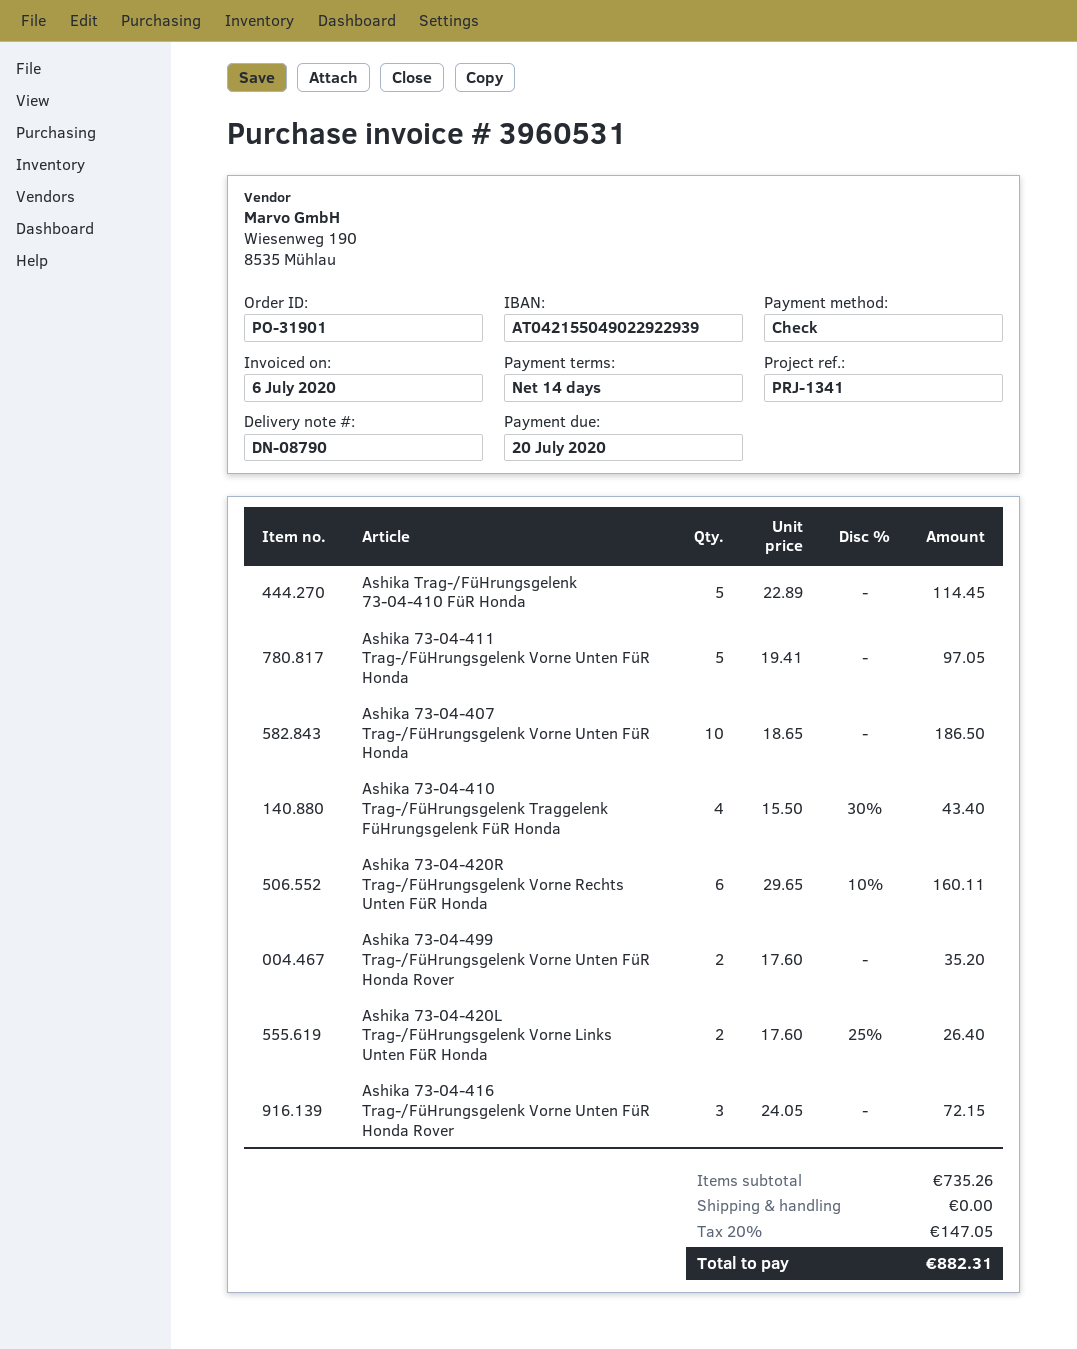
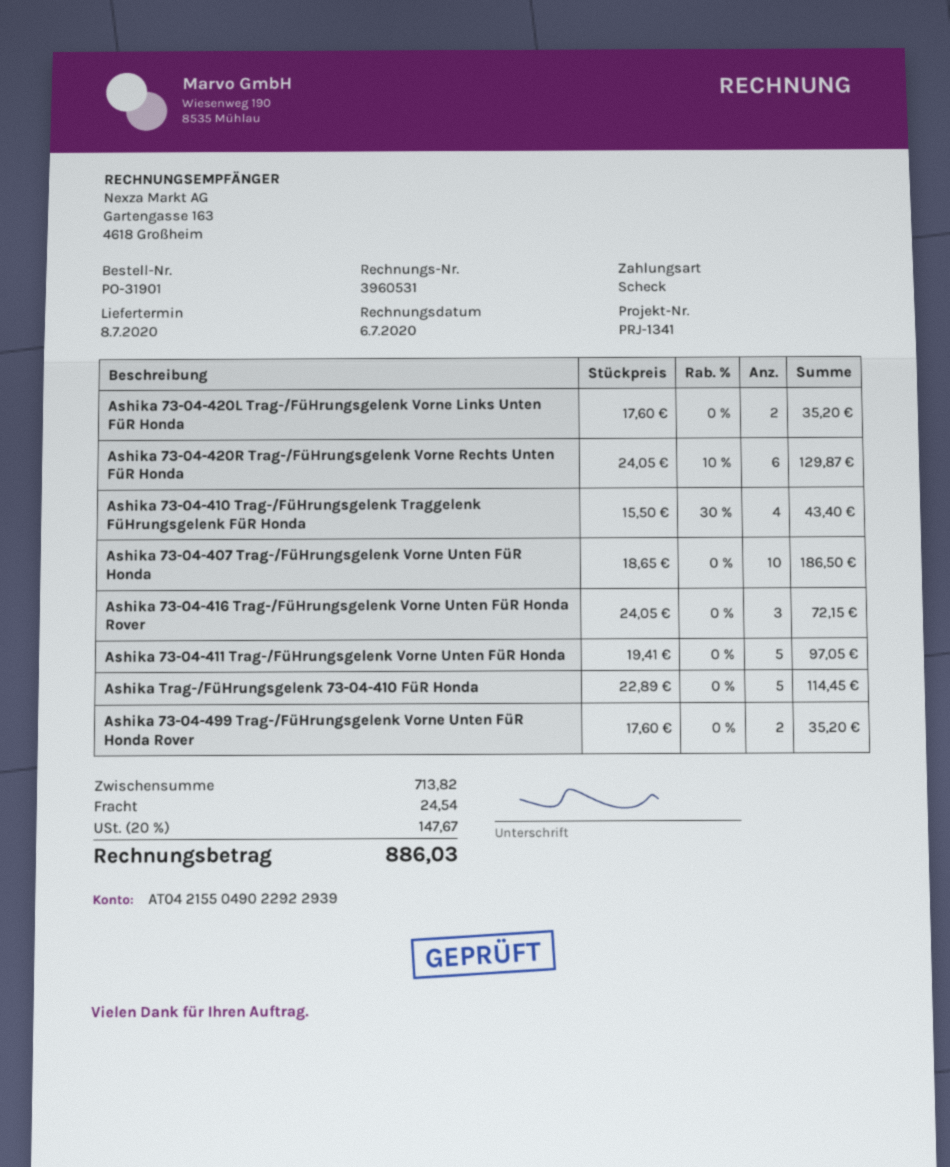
Ashika 73-04-420R Trag-/FüHrungsgelenk Vorne Rechts Unten FüR Honda: 6 x 29.65 - 10% = 160.11 -> 6 x 24.05 - 10% = 129.87
Ashika 73-04-420L Trag-/FüHrungsgelenk Vorne Links Unten FüR Honda: 2 x 17.60 - 25% = 26.40 -> 2 x 17.60 = 35.20
subtotal: 735.26 -> 713.82
shipping: 0.00 -> 24.54
tax: 20% = 147.05 -> 20% = 147.67
total: 882.31 -> 886.03

